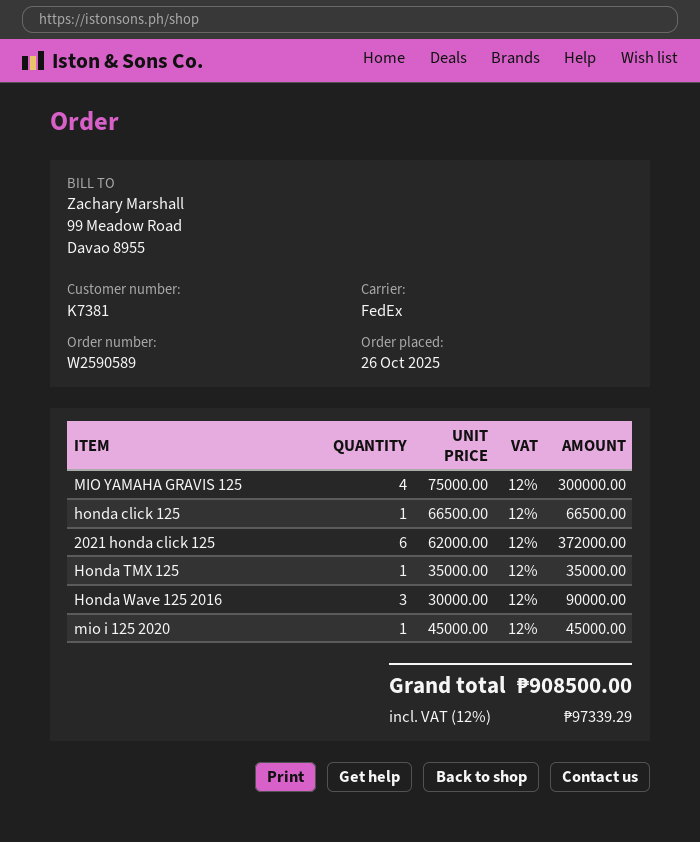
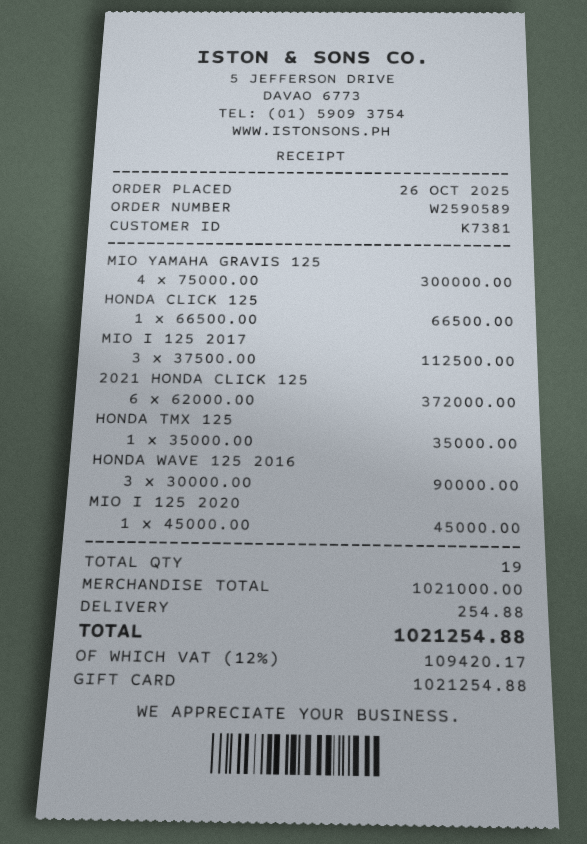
MIO I 125 2017: none -> 3 x 37500.00 = 112500.00
shipping: none -> 254.88
tax: 12% = 97339.29 -> 12% = 109420.17
total: 908500.00 -> 1021254.88

